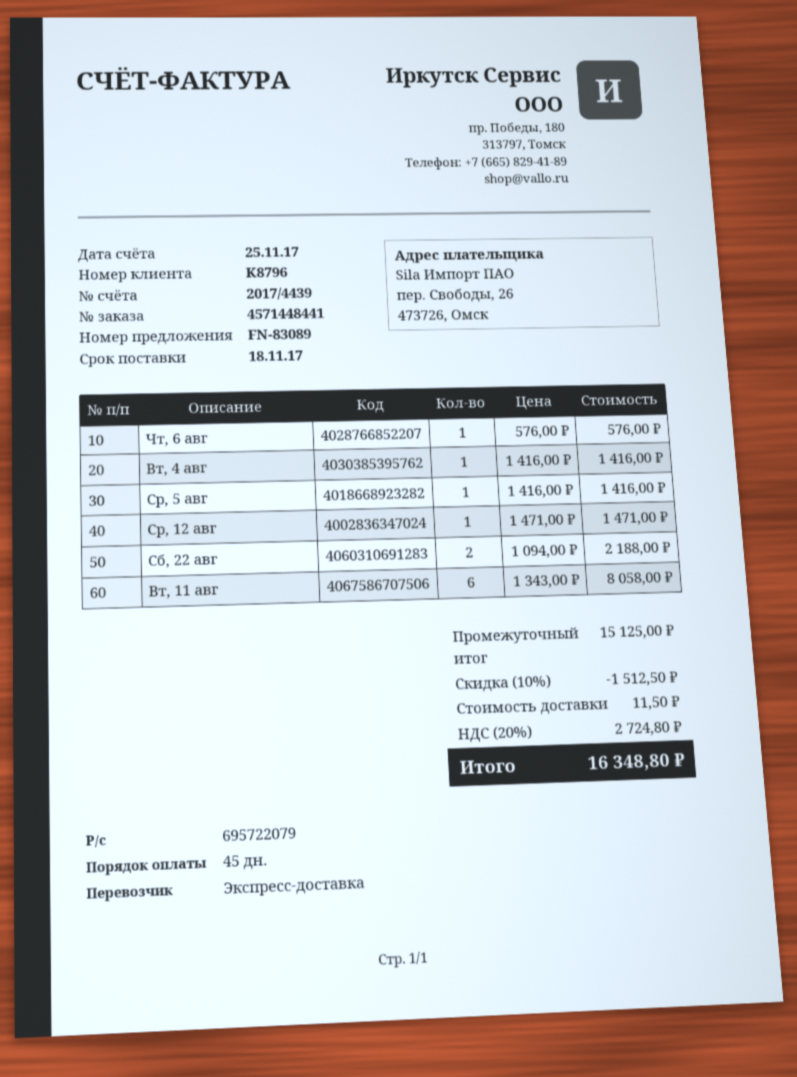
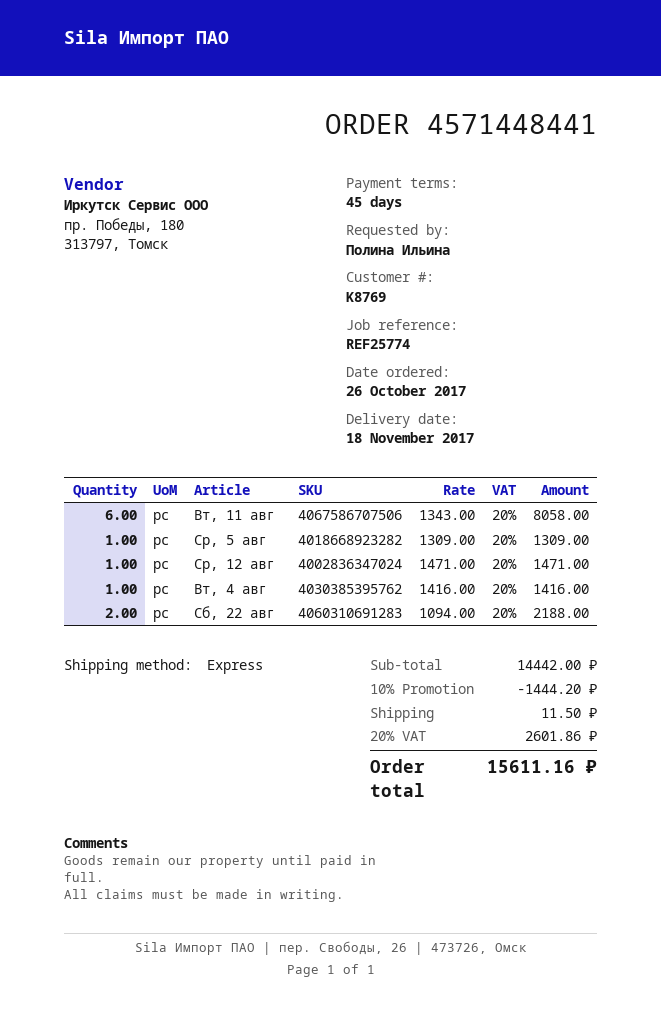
customer number: K8796 -> K8769
Чт, 6 авг: 1 x 576.00 = 576.00 -> none
Ср, 5 авг: 1 x 1416.00 = 1416.00 -> 1 x 1309.00 = 1309.00
subtotal: 15125.00 -> 14442.00
discount: 10% = 1512.50 -> 10% = 1444.20
tax: 20% = 2724.80 -> 20% = 2601.86
total: 16348.80 -> 15611.16

